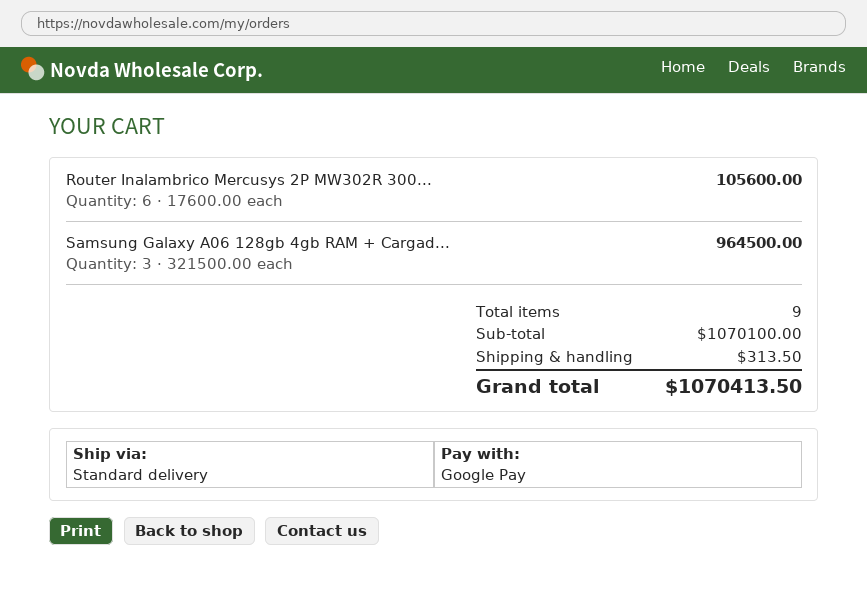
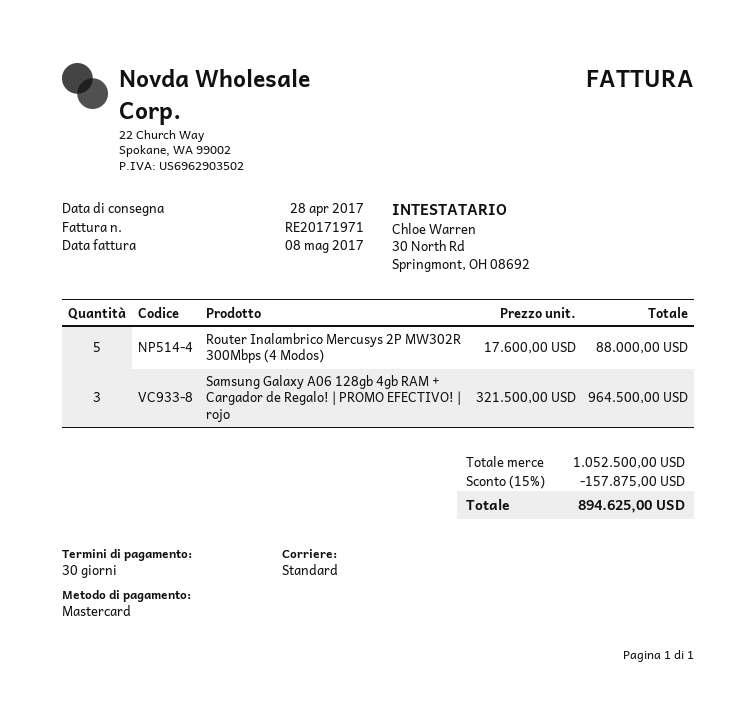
payment method: Google Pay -> Mastercard
Router Inalambrico Mercusys 2P MW302R 300...: 6 x 17600.00 = 105600.00 -> 5 x 17600.00 = 88000.00
subtotal: 1070100.00 -> 1052500.00
discount: none -> 15% = 157875.00
shipping: 313.50 -> none
total: 1070413.50 -> 894625.00

